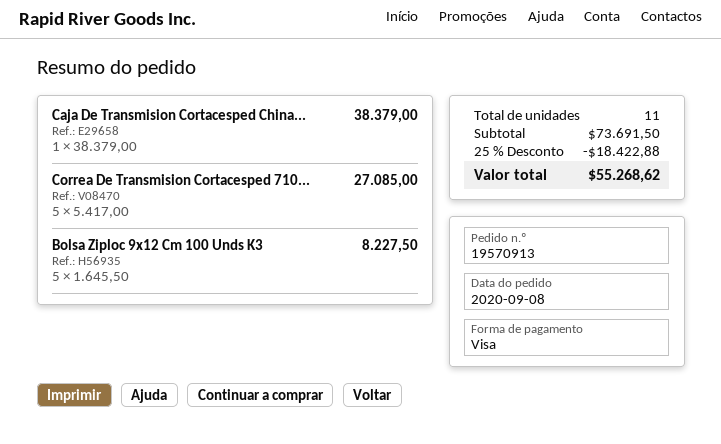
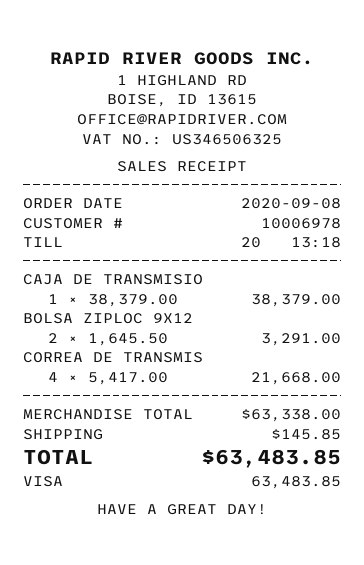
Correa De Transmision Cortacesped 710...: 5 x 5417.00 = 27085.00 -> 4 x 5417.00 = 21668.00
Bolsa Ziploc 9x12 Cm 100 Unds K3: 5 x 1645.50 = 8227.50 -> 2 x 1645.50 = 3291.00
subtotal: 73691.50 -> 63338.00
discount: 25% = 18422.88 -> none
shipping: none -> 145.85
total: 55268.62 -> 63483.85

